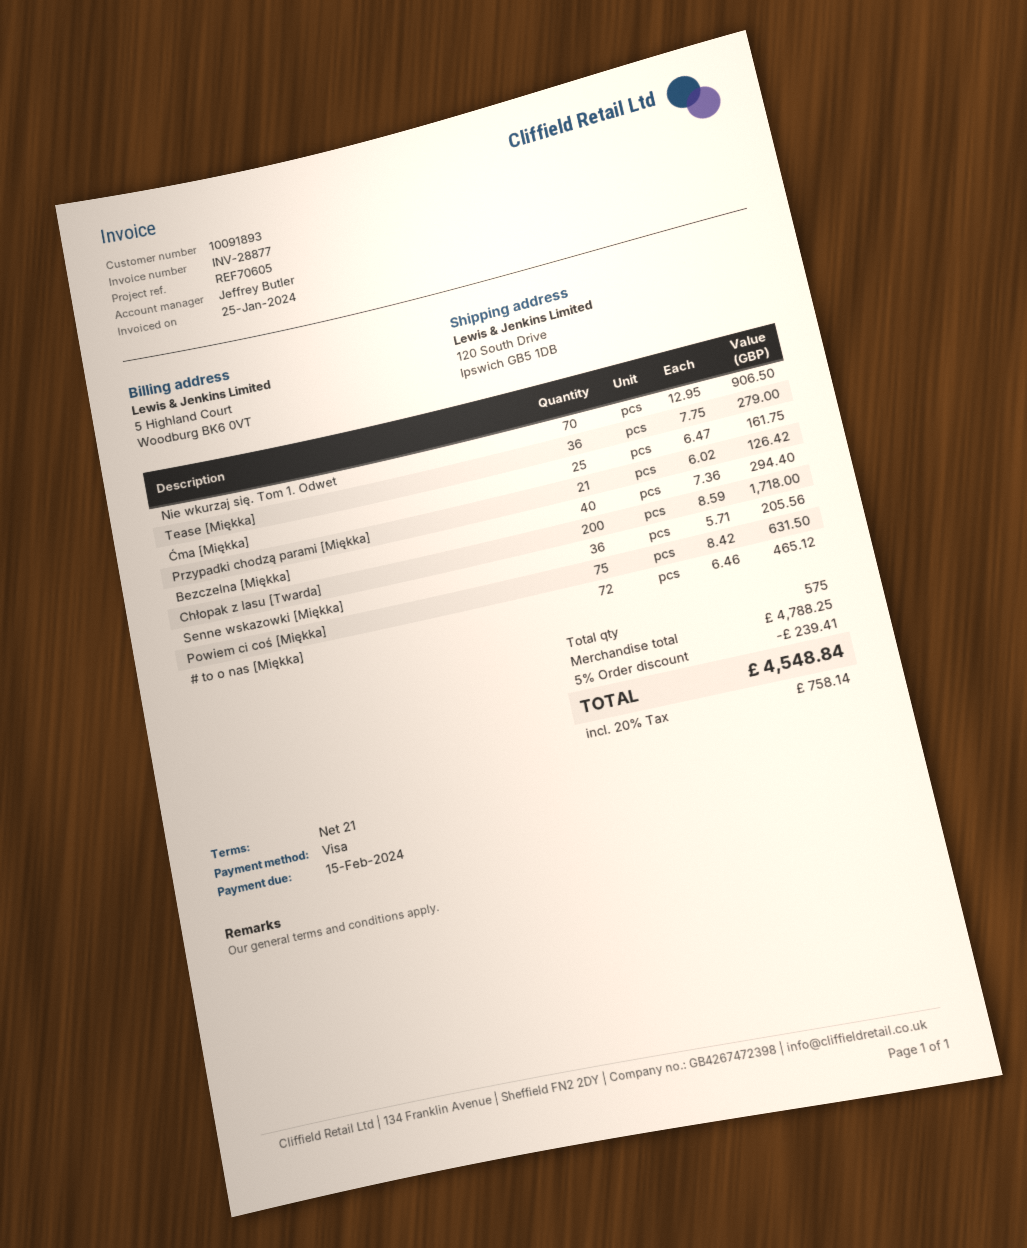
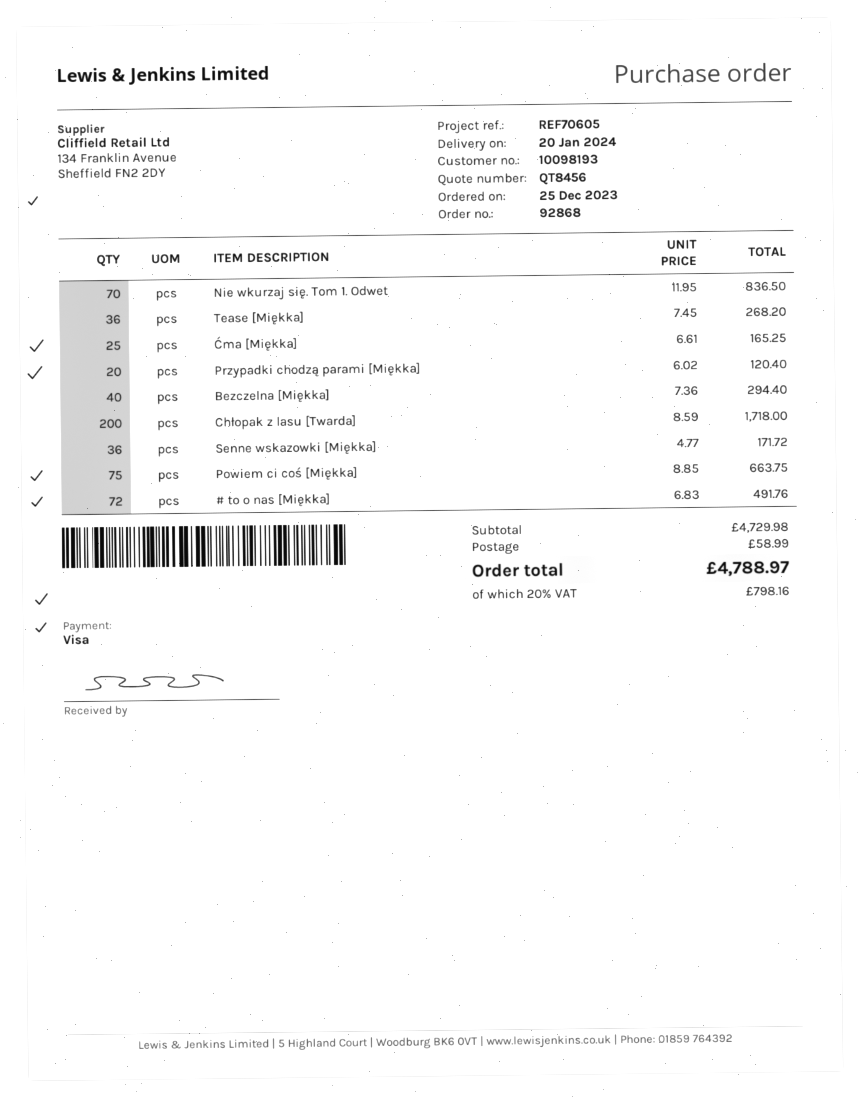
customer number: 10091893 -> 10098193
Nie wkurzaj się. Tom 1. Odwet: 70 x 12.95 = 906.50 -> 70 x 11.95 = 836.50
Tease [Miękka]: 36 x 7.75 = 279.00 -> 36 x 7.45 = 268.20
Ćma [Miękka]: 25 x 6.47 = 161.75 -> 25 x 6.61 = 165.25
Przypadki chodzą parami [Miękka]: 21 x 6.02 = 126.42 -> 20 x 6.02 = 120.40
Senne wskazowki [Miękka]: 36 x 5.71 = 205.56 -> 36 x 4.77 = 171.72
Powiem ci coś [Miękka]: 75 x 8.42 = 631.50 -> 75 x 8.85 = 663.75
# to o nas [Miękka]: 72 x 6.46 = 465.12 -> 72 x 6.83 = 491.76
subtotal: 4788.25 -> 4729.98
discount: 5% = 239.41 -> none
shipping: none -> 58.99
tax: 20% = 758.14 -> 20% = 798.16
total: 4548.84 -> 4788.97

